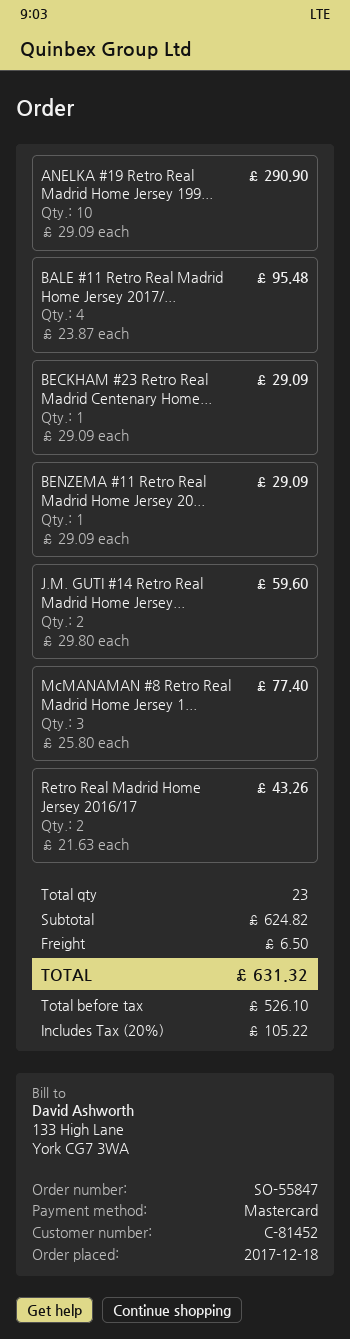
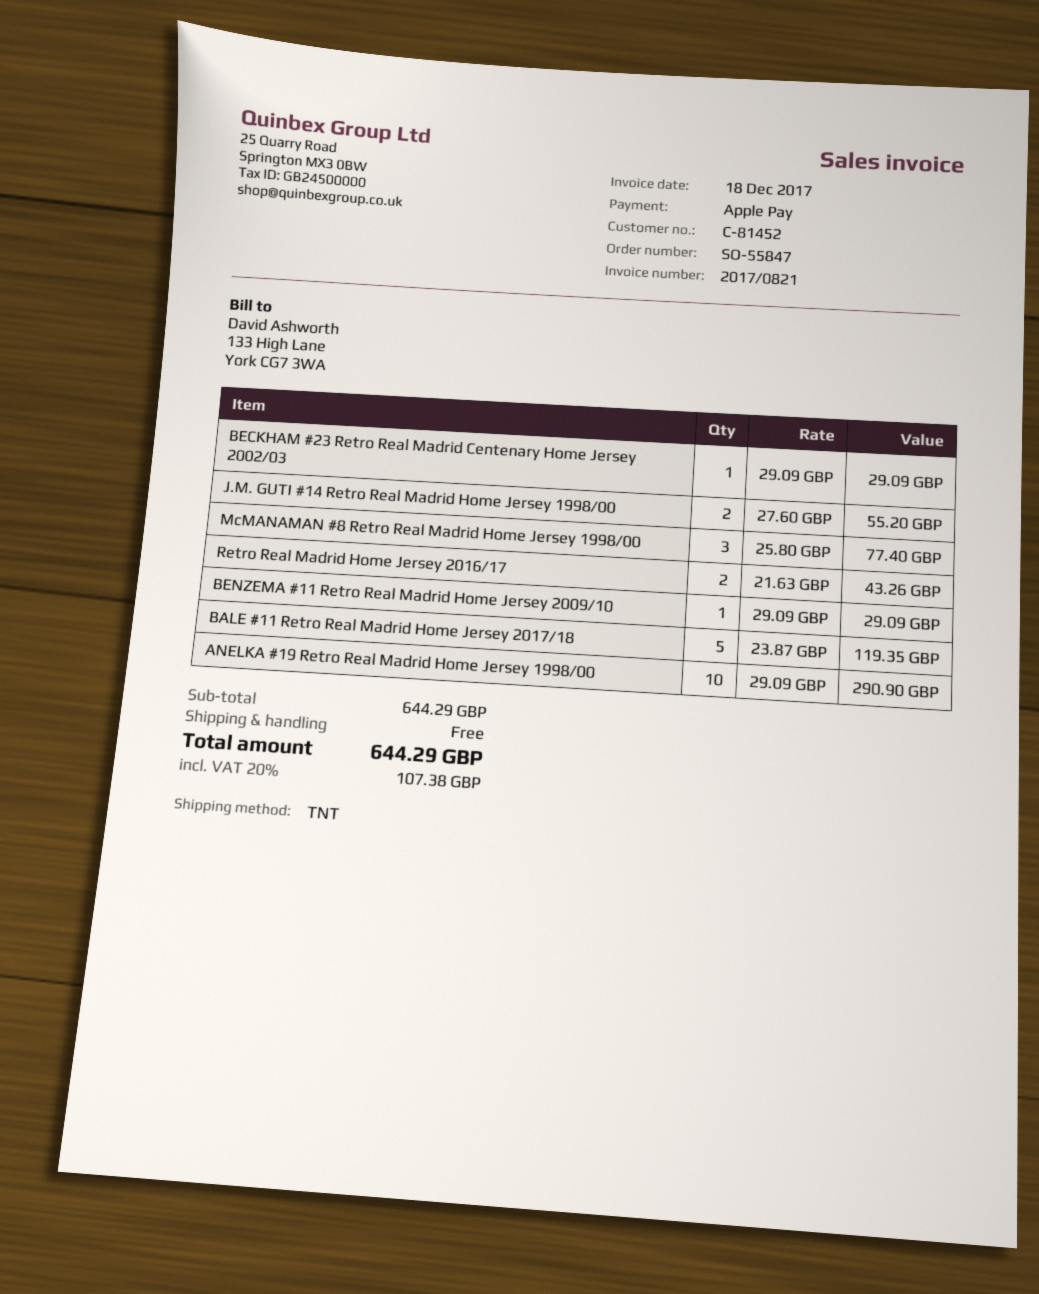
payment method: Mastercard -> Apple Pay
BALE #11 Retro Real Madrid Home Jersey 2017/...: 4 x 23.87 = 95.48 -> 5 x 23.87 = 119.35
J.M. GUTI #14 Retro Real Madrid Home Jersey...: 2 x 29.80 = 59.60 -> 2 x 27.60 = 55.20
subtotal: 624.82 -> 644.29
shipping: 6.50 -> 0.00
tax: 20% = 105.22 -> 20% = 107.38
total: 631.32 -> 644.29

